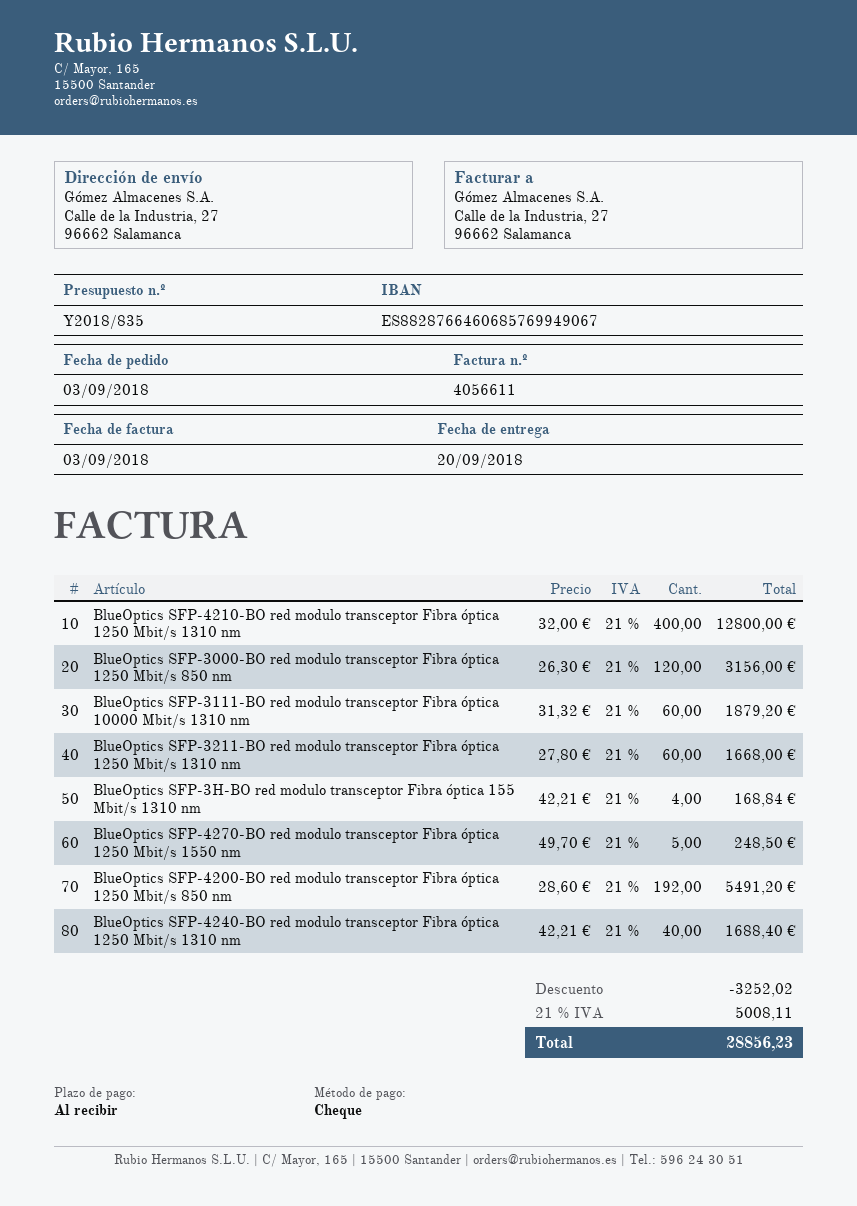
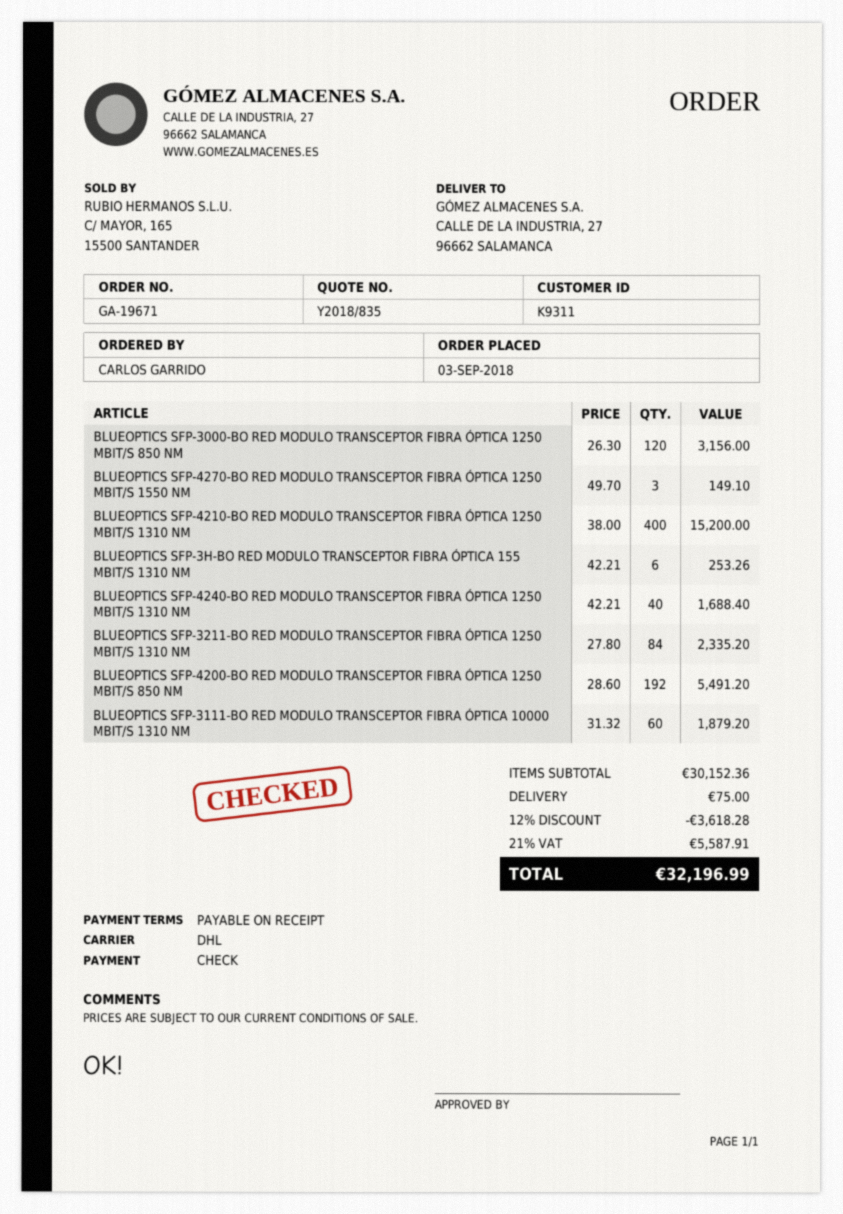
BlueOptics SFP-4210-BO red modulo transceptor Fibra óptica 1250 Mbit/s 1310 nm: 400 x 32.00 = 12800.00 -> 400 x 38.00 = 15200.00
BlueOptics SFP-3211-BO red modulo transceptor Fibra óptica 1250 Mbit/s 1310 nm: 60 x 27.80 = 1668.00 -> 84 x 27.80 = 2335.20
BlueOptics SFP-3H-BO red modulo transceptor Fibra óptica 155 Mbit/s 1310 nm: 4 x 42.21 = 168.84 -> 6 x 42.21 = 253.26
BlueOptics SFP-4270-BO red modulo transceptor Fibra óptica 1250 Mbit/s 1550 nm: 5 x 49.70 = 248.50 -> 3 x 49.70 = 149.10
discount: 3252.02 -> 3618.28
shipping: none -> 75.00
tax: 21% = 5008.11 -> 21% = 5587.91
total: 28856.23 -> 32196.99

